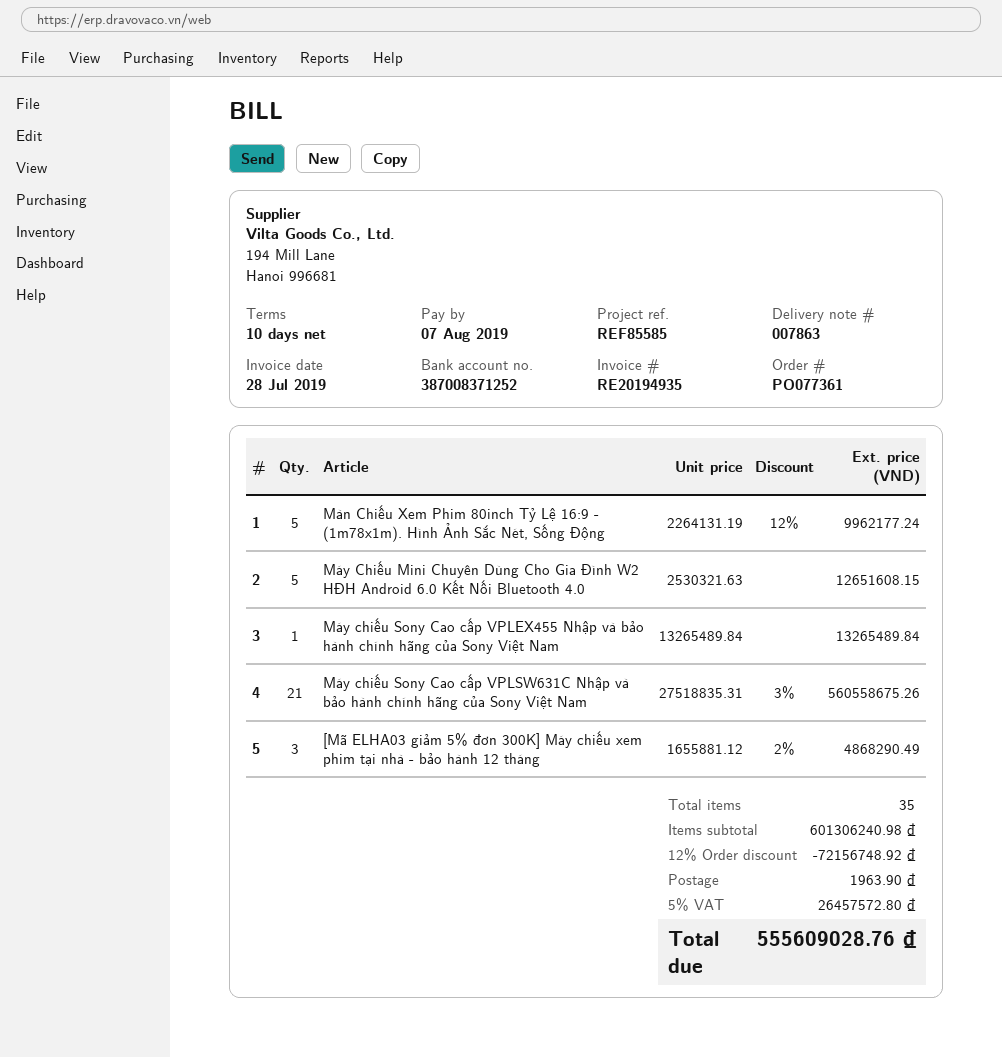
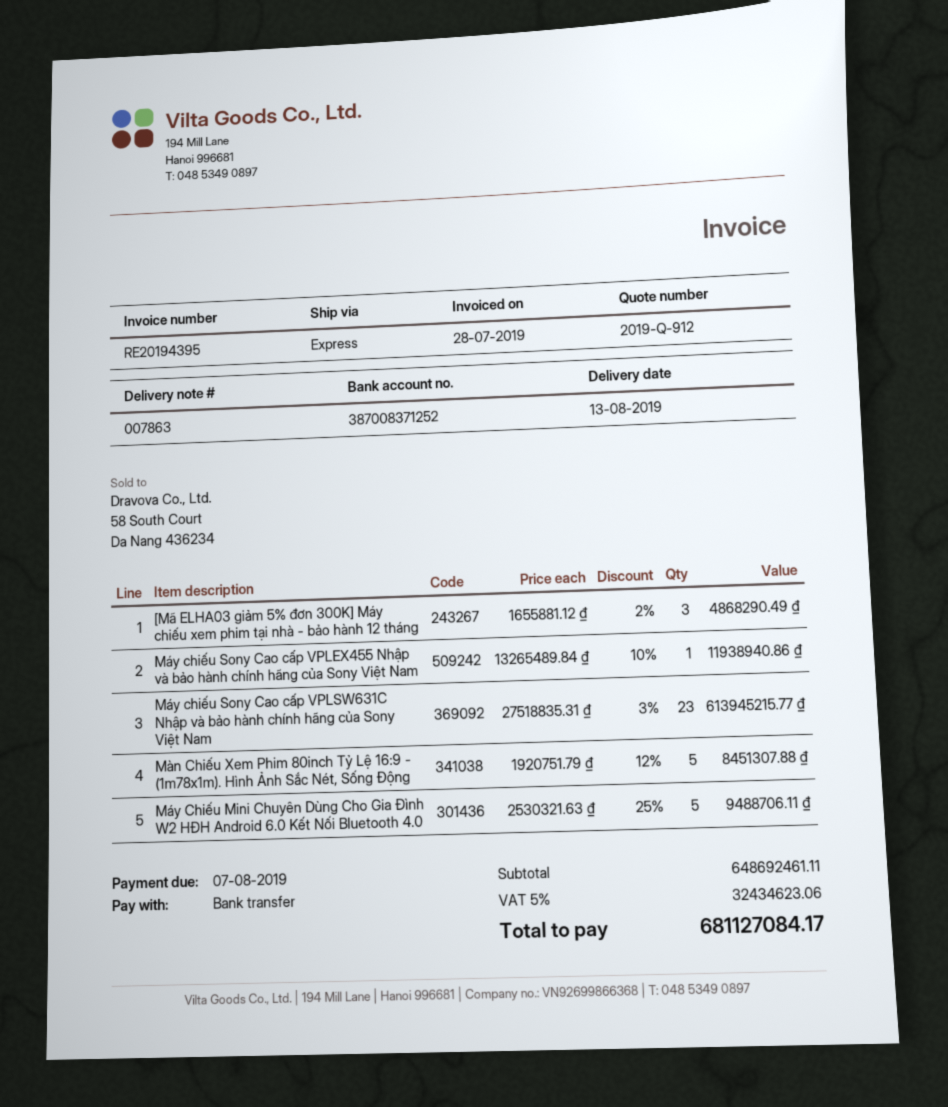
invoice number: RE20194935 -> RE20194395
Màn Chiếu Xem Phim 80inch Tỷ Lệ 16:9 - (1m78x1m). Hình Ảnh Sắc Nét, Sống Động: 5 x 2264131.19 - 12% = 9962177.24 -> 5 x 1920751.79 - 12% = 8451307.88
Máy Chiếu Mini Chuyên Dùng Cho Gia Đình W2 HĐH Android 6.0 Kết Nối Bluetooth 4.0: 5 x 2530321.63 = 12651608.15 -> 5 x 2530321.63 - 25% = 9488706.11
Máy chiếu Sony Cao cấp VPLEX455 Nhập và bảo hành chính hãng của Sony Việt Nam: 1 x 13265489.84 = 13265489.84 -> 1 x 13265489.84 - 10% = 11938940.86
Máy chiếu Sony Cao cấp VPLSW631C Nhập và bảo hành chính hãng của Sony Việt Nam: 21 x 27518835.31 - 3% = 560558675.26 -> 23 x 27518835.31 - 3% = 613945215.77
subtotal: 601306240.98 -> 648692461.11
discount: 12% = 72156748.92 -> none
shipping: 1963.90 -> none
tax: 5% = 26457572.80 -> 5% = 32434623.06
total: 555609028.76 -> 681127084.17

